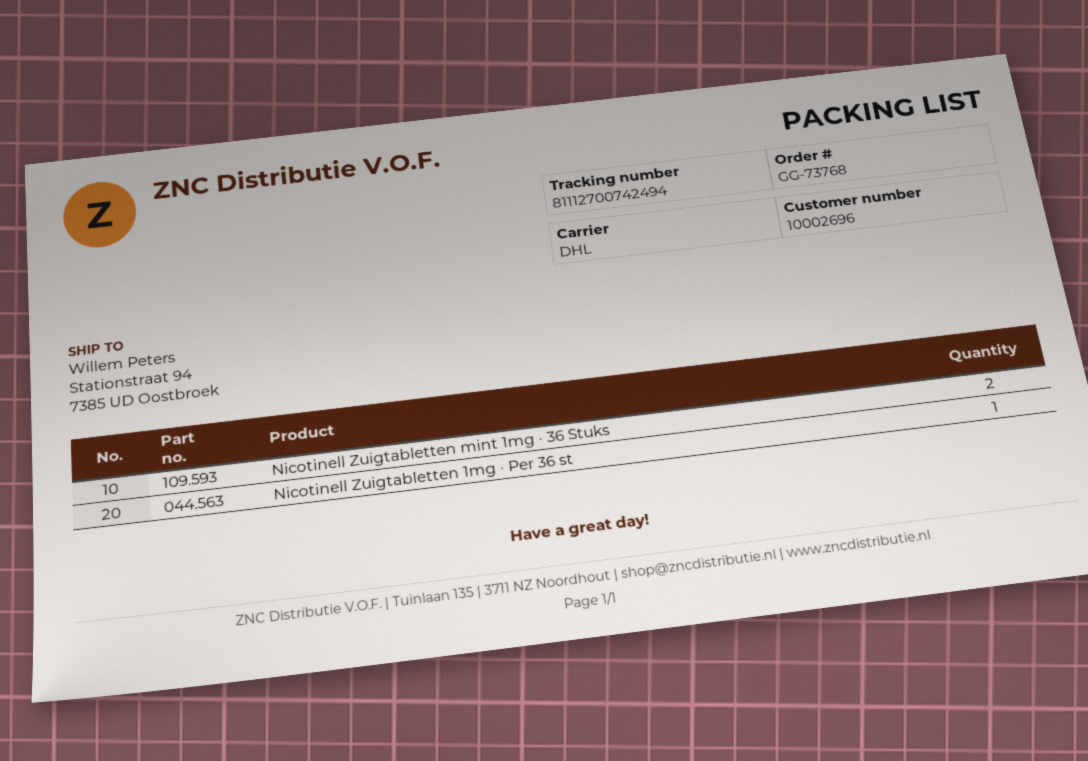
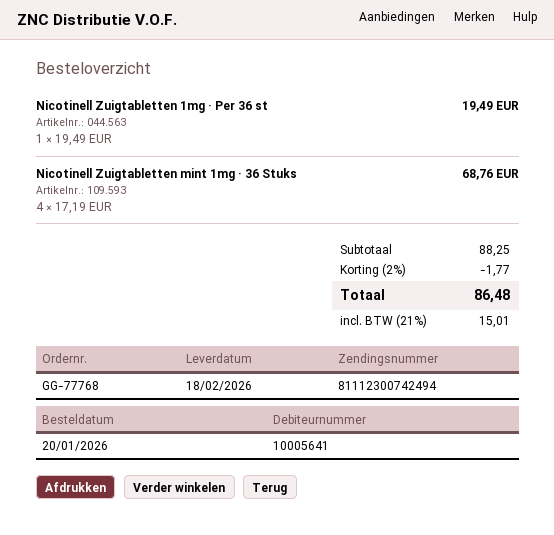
order number: GG-73768 -> GG-77768
customer number: 10002696 -> 10005641
tracking number: 81112700742494 -> 81112300742494
Nicotinell Zuigtabletten mint 1mg · 36 Stuks: 2 -> 4

